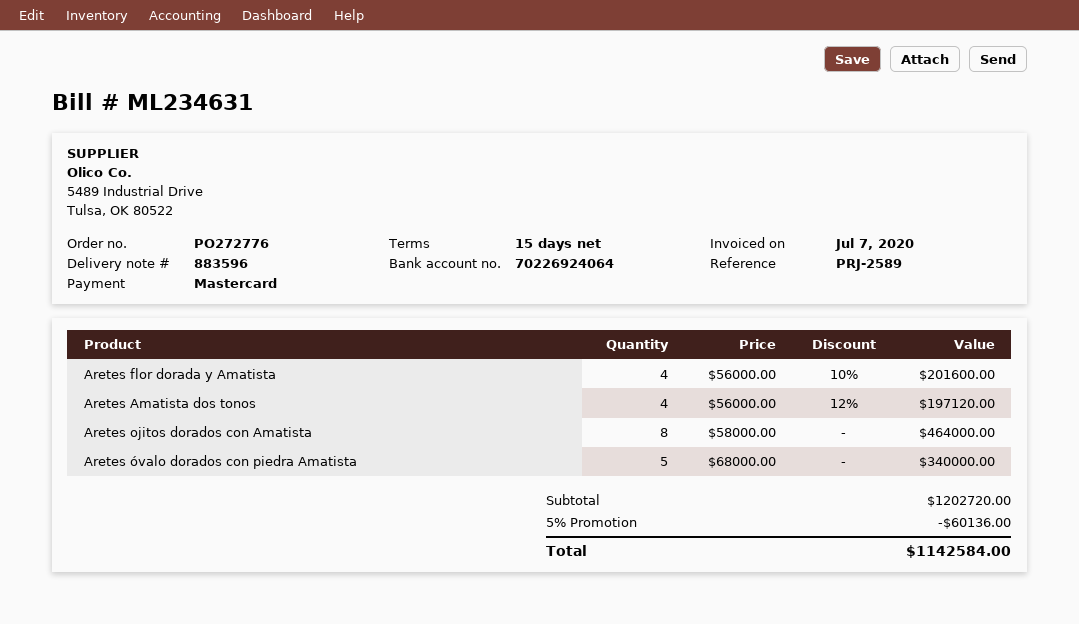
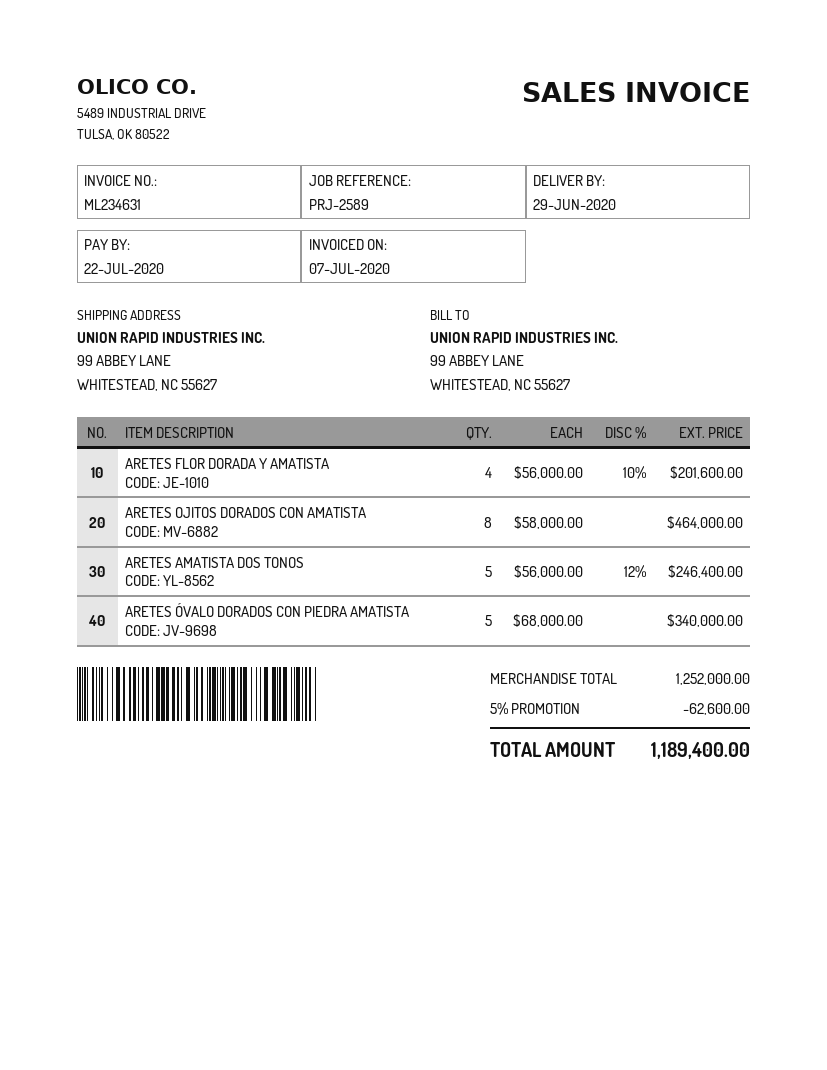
Aretes Amatista dos tonos: 4 x 56000.00 - 12% = 197120.00 -> 5 x 56000.00 - 12% = 246400.00
subtotal: 1202720.00 -> 1252000.00
discount: 5% = 60136.00 -> 5% = 62600.00
total: 1142584.00 -> 1189400.00

